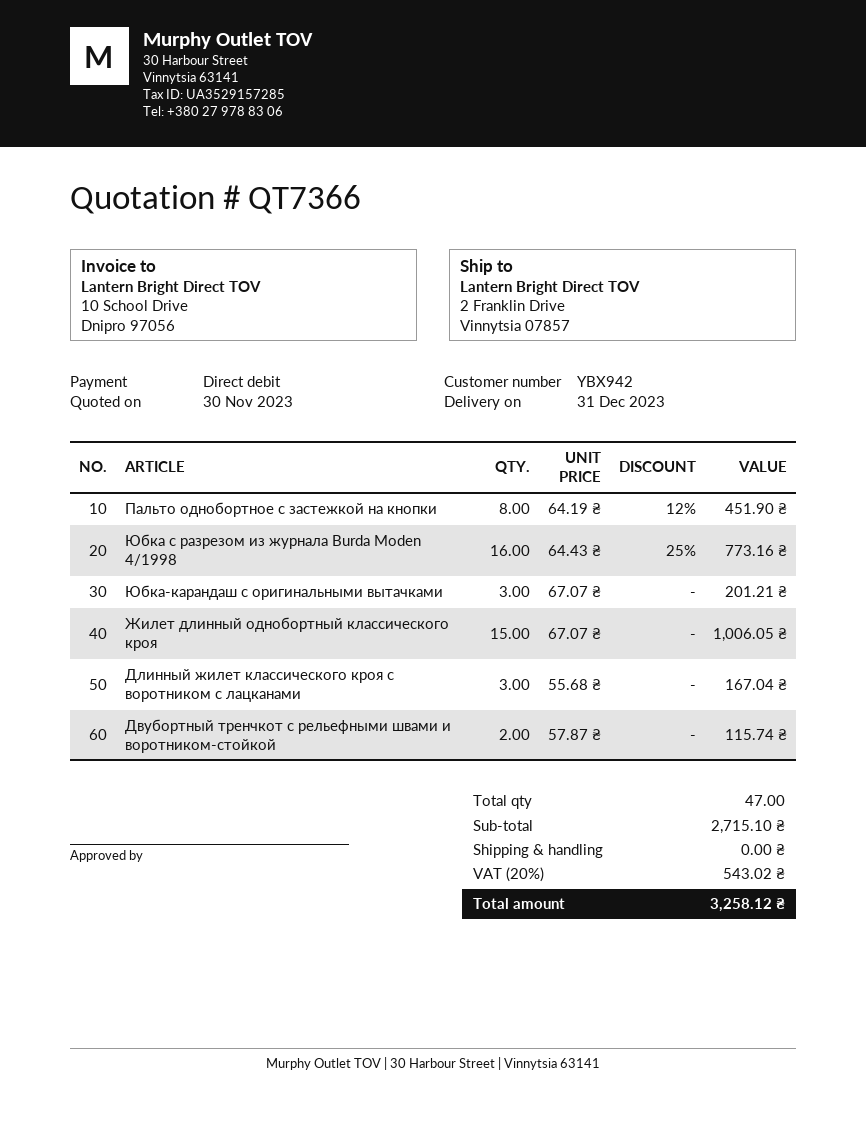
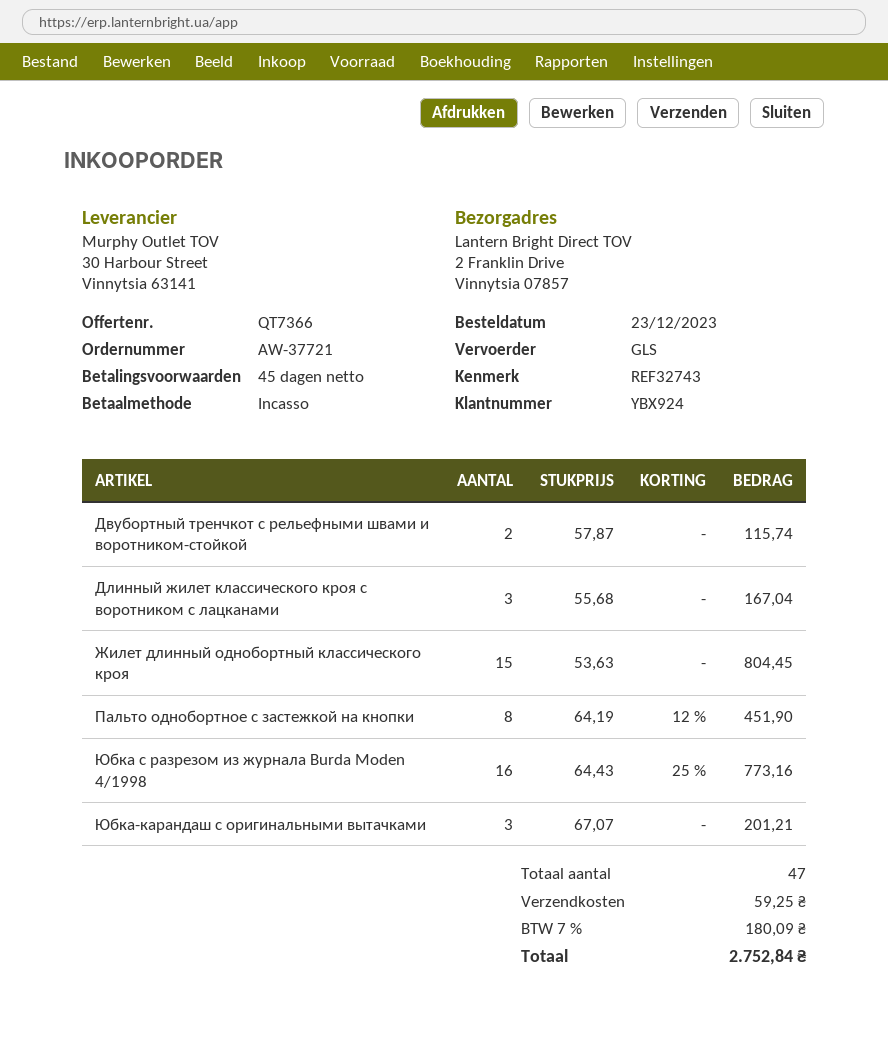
customer number: YBX942 -> YBX924
Жилет длинный однобортный классического кроя: 15 x 67.07 = 1006.05 -> 15 x 53.63 = 804.45
shipping: 0.00 -> 59.25
tax: 20% = 543.02 -> 7% = 180.09
total: 3258.12 -> 2752.84

